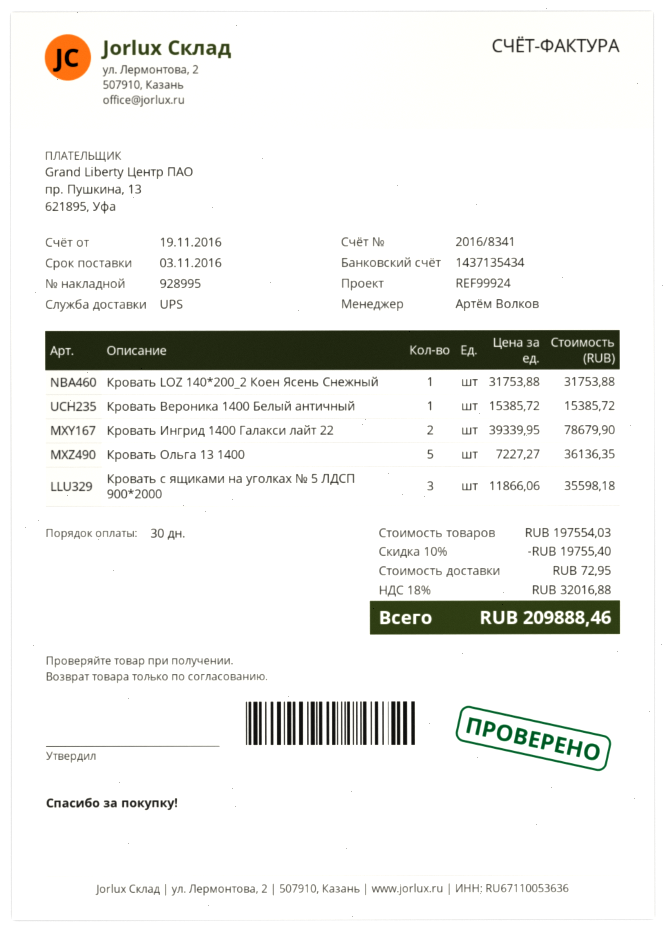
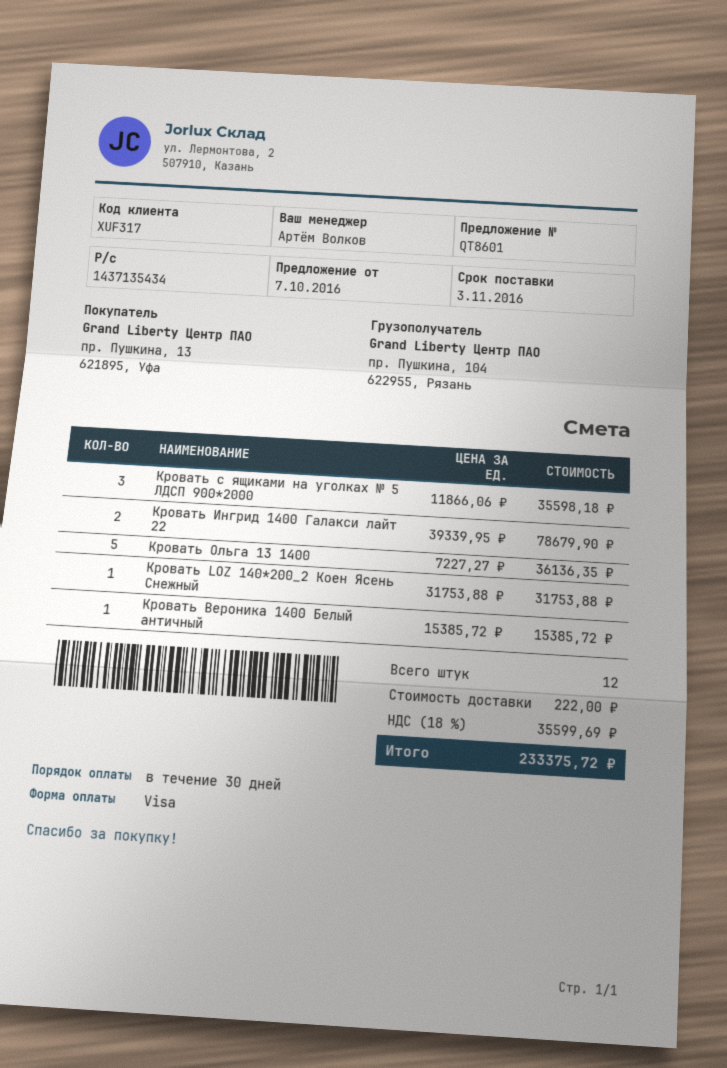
discount: 10% = 19755.40 -> none
shipping: 72.95 -> 222.00
tax: 18% = 32016.88 -> 18% = 35599.69
total: 209888.46 -> 233375.72

